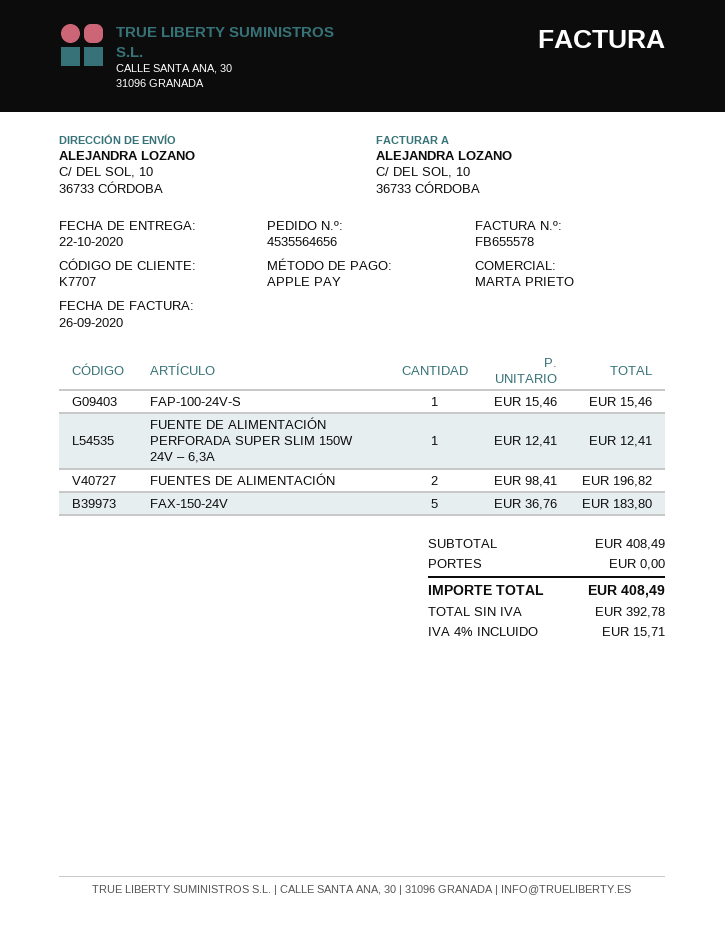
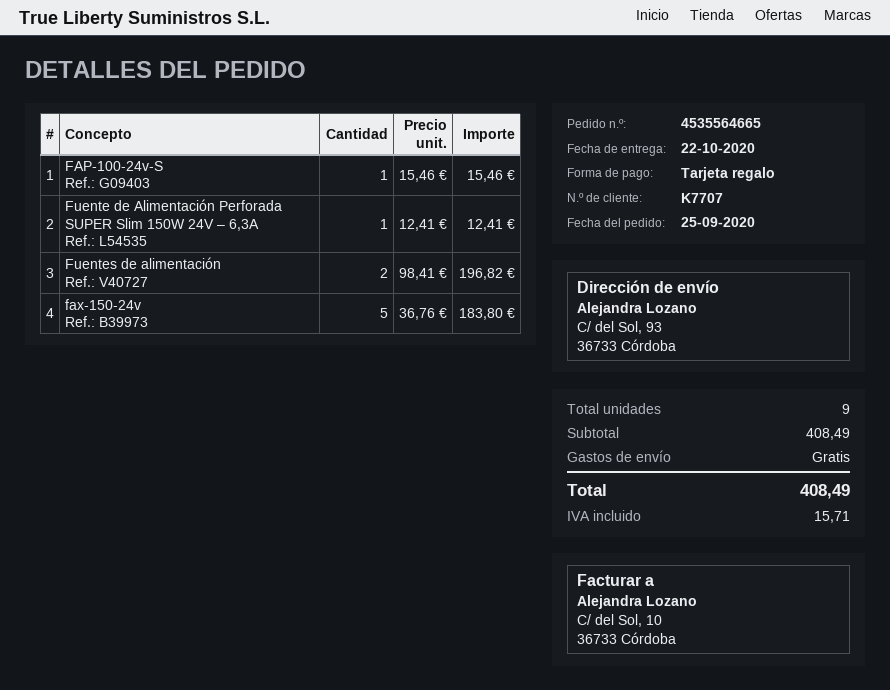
order number: 4535564656 -> 4535564665
payment method: Apple Pay -> gift card
ship to: C/ DEL SOL, 10, 36733 CÓRDOBA -> C/ del Sol, 93, 36733 Córdoba

